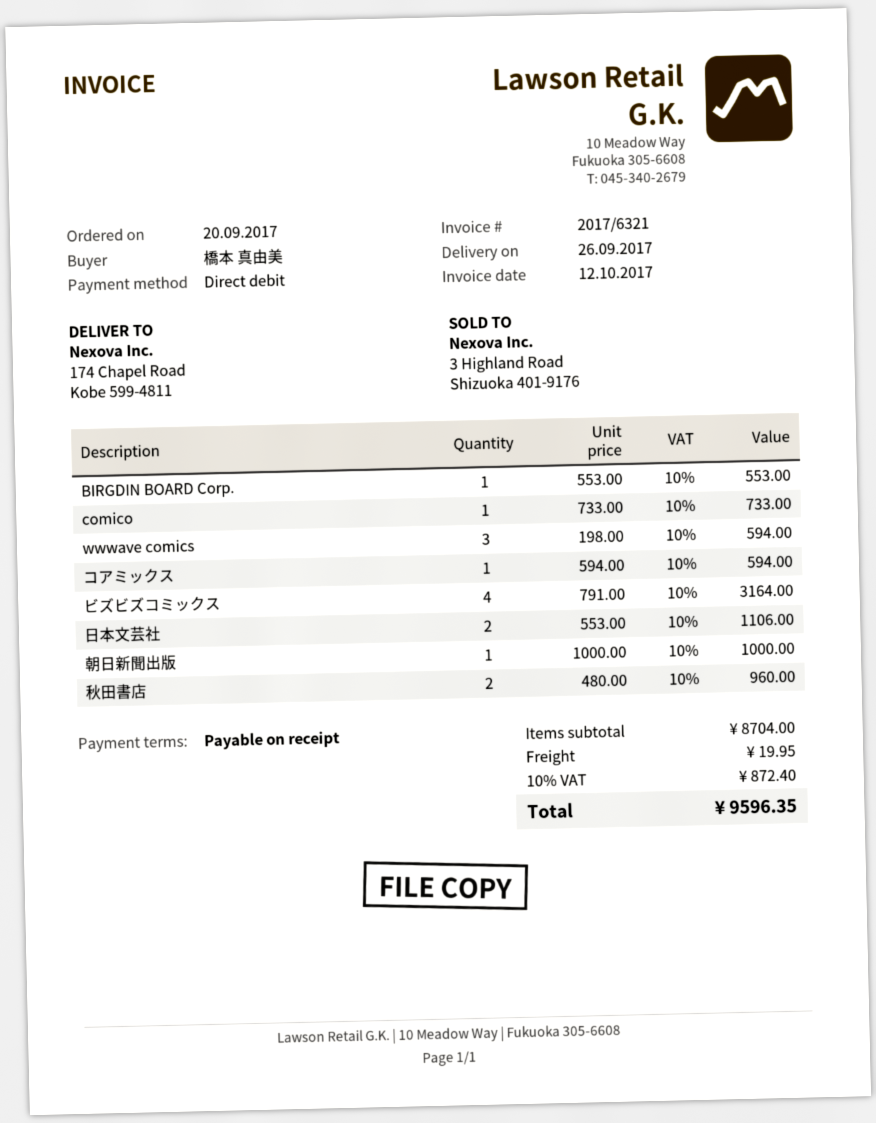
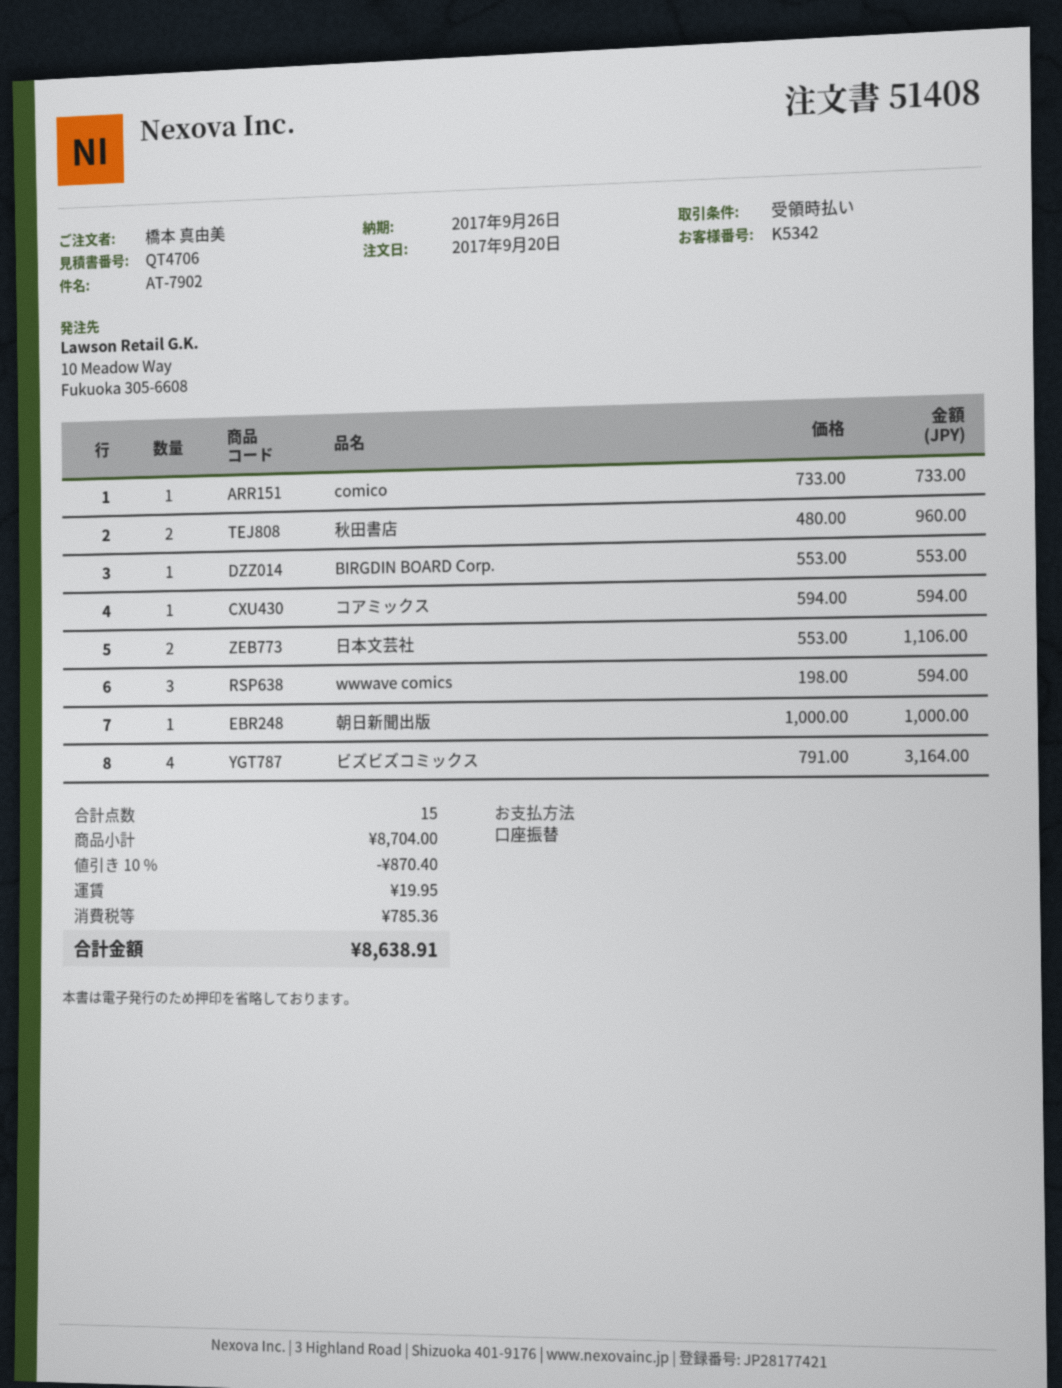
discount: none -> 10% = 870.40
tax: 872.40 -> 785.36
total: 9596.35 -> 8638.91

